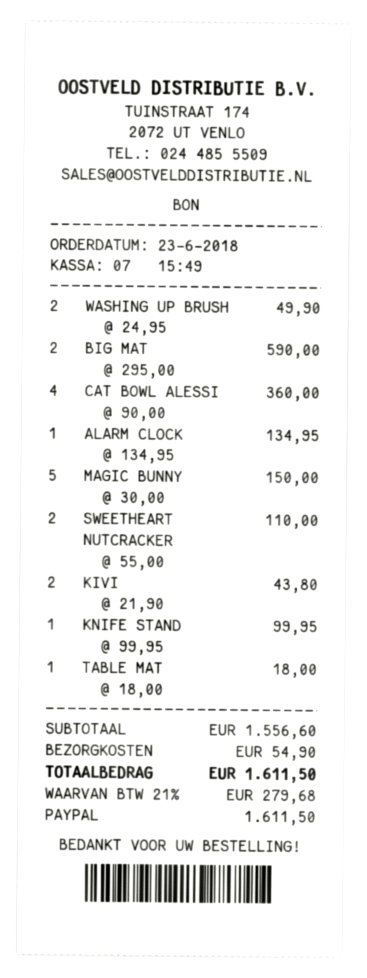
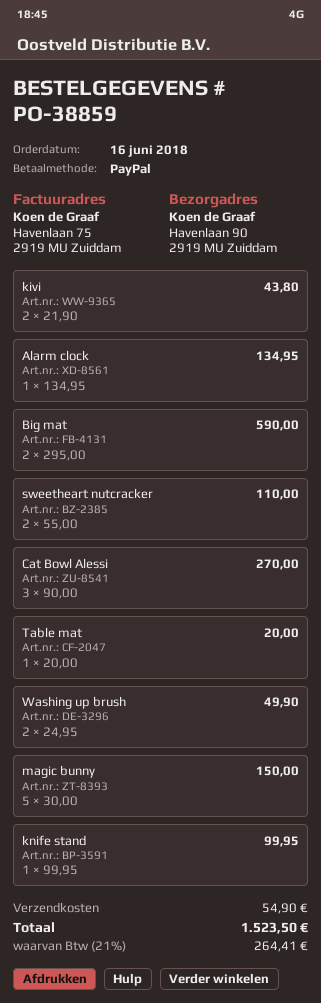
order date: 2018-06-23 -> 2018-06-16
CAT BOWL ALESSI: 4 x 90.00 = 360.00 -> 3 x 90.00 = 270.00
TABLE MAT: 1 x 18.00 = 18.00 -> 1 x 20.00 = 20.00
tax: 21% = 279.68 -> 21% = 264.41
total: 1611.50 -> 1523.50

